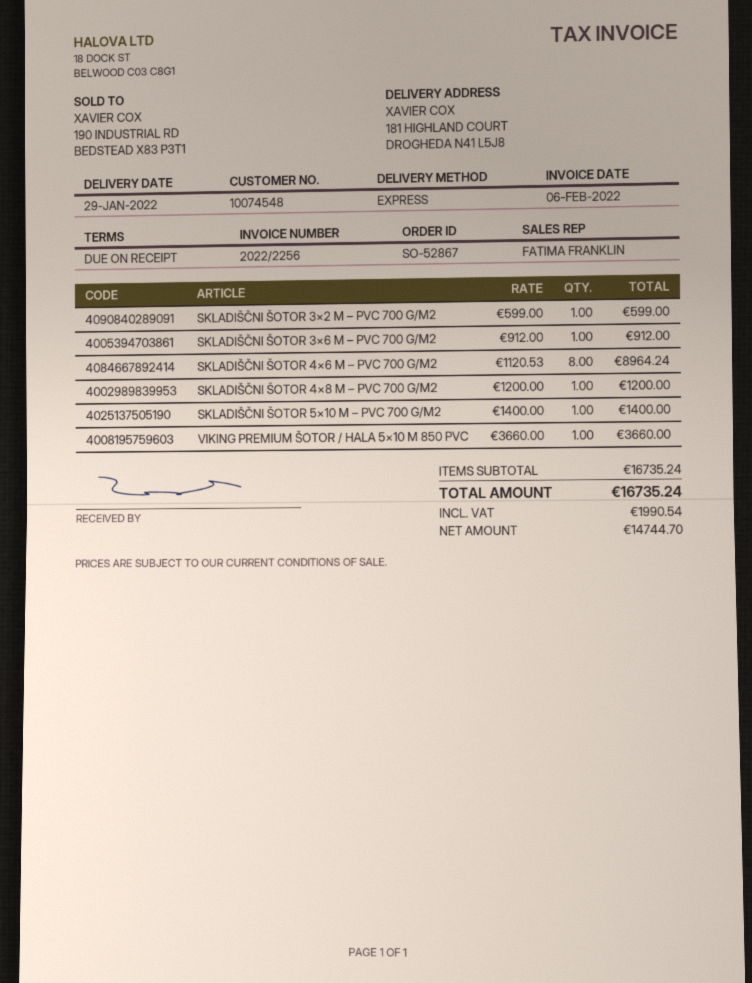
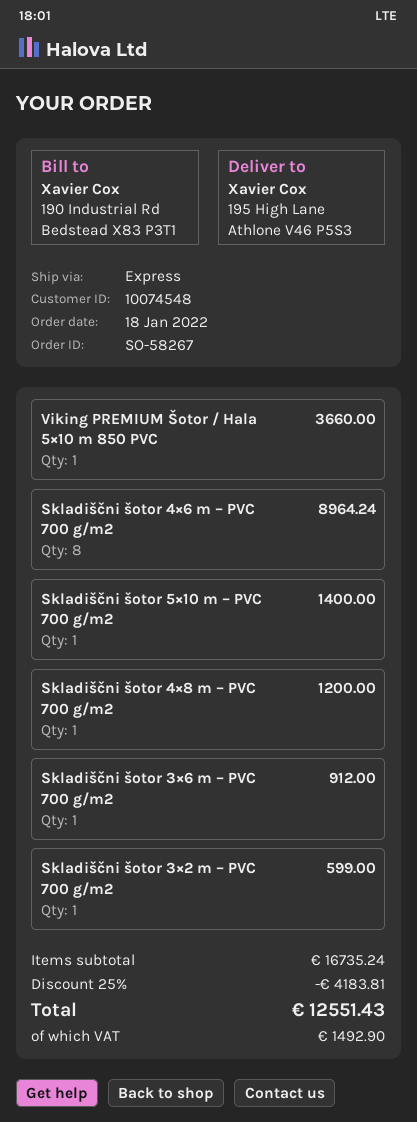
order number: SO-52867 -> SO-58267
ship to: 181 HIGHLAND COURT, DROGHEDA N41 L5J8 -> 195 High Lane, Athlone V46 P5S3
discount: none -> 25% = 4183.81
tax: 1990.54 -> 1492.90
total: 16735.24 -> 12551.43

